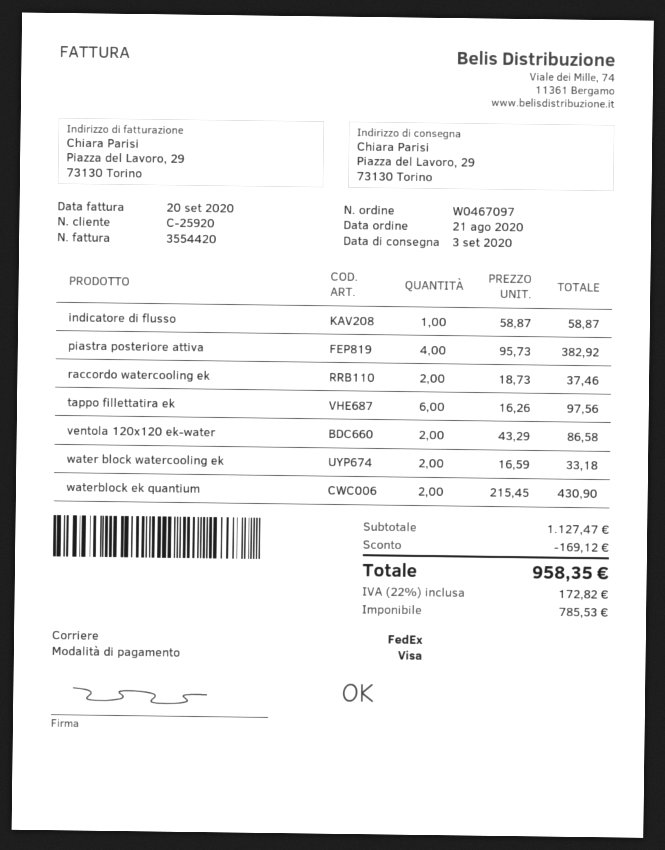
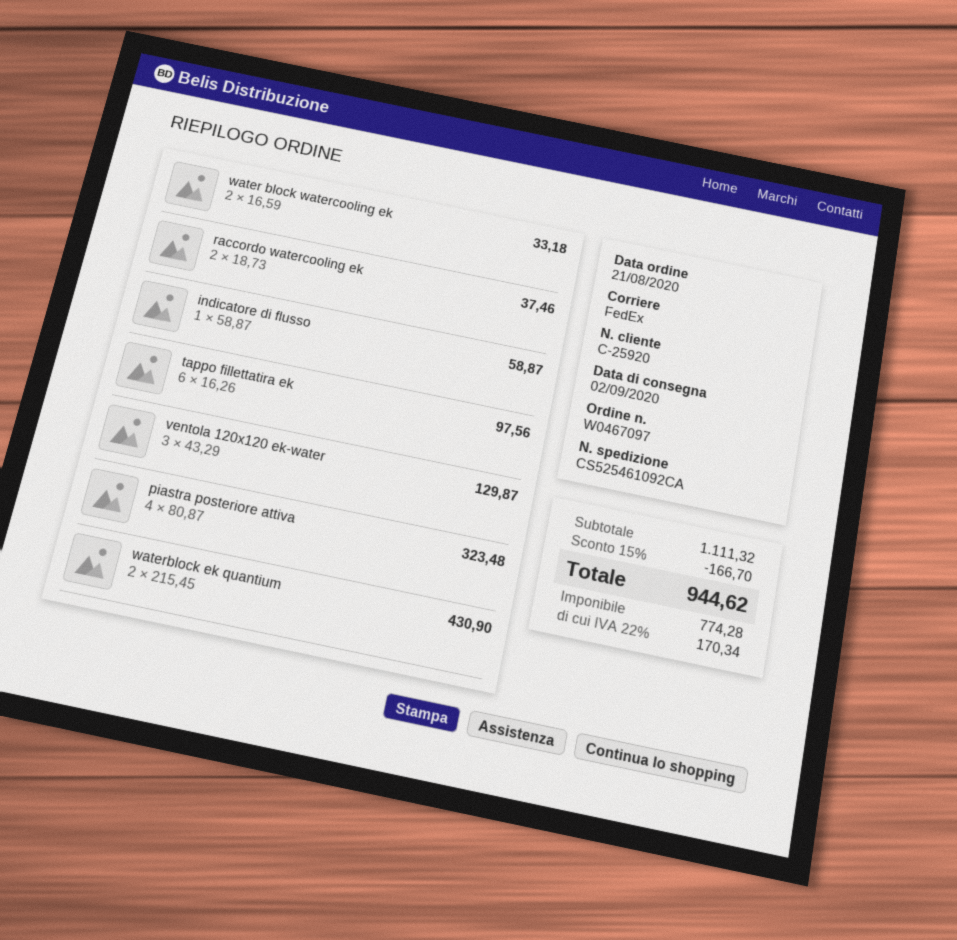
delivery date: 2020-09-03 -> 2020-09-02
piastra posteriore attiva: 4 x 95.73 = 382.92 -> 4 x 80.87 = 323.48
ventola 120x120 ek-water: 2 x 43.29 = 86.58 -> 3 x 43.29 = 129.87
subtotal: 1127.47 -> 1111.32
discount: 169.12 -> 166.70
net: 785.53 -> 774.28
tax: 22% = 172.82 -> 22% = 170.34
total: 958.35 -> 944.62

